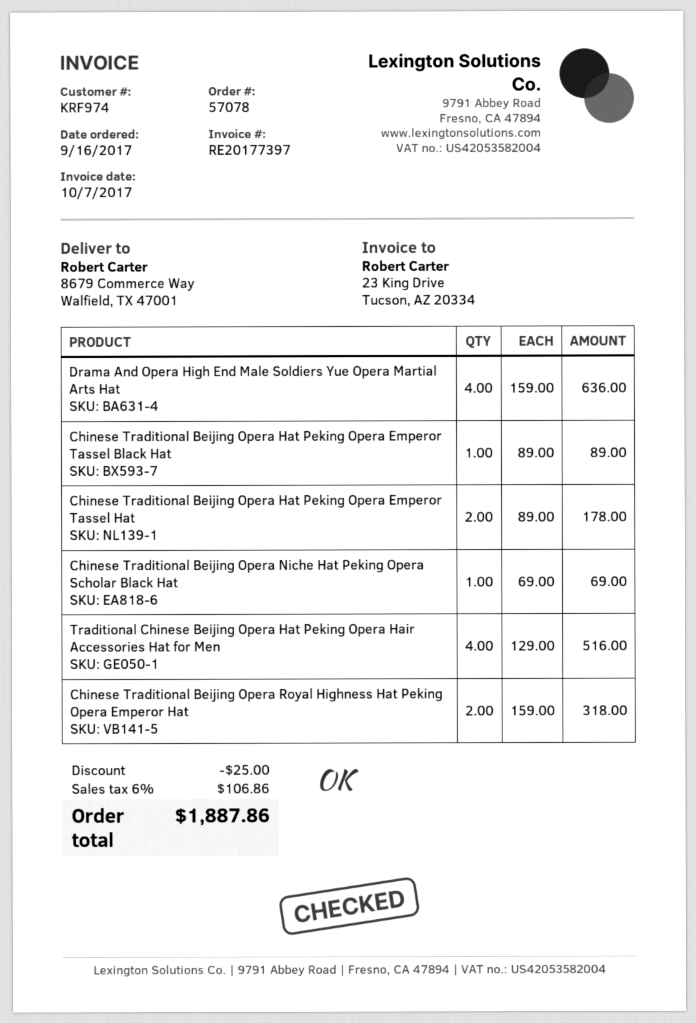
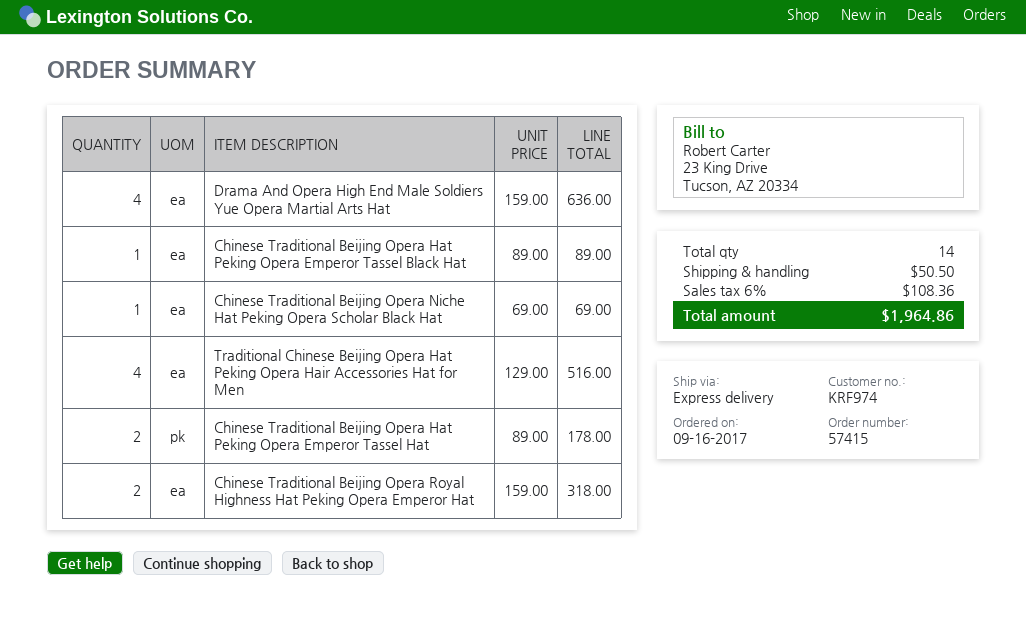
order number: 57078 -> 57415
discount: 25.00 -> none
shipping: none -> 50.50
tax: 6% = 106.86 -> 6% = 108.36
total: 1887.86 -> 1964.86

